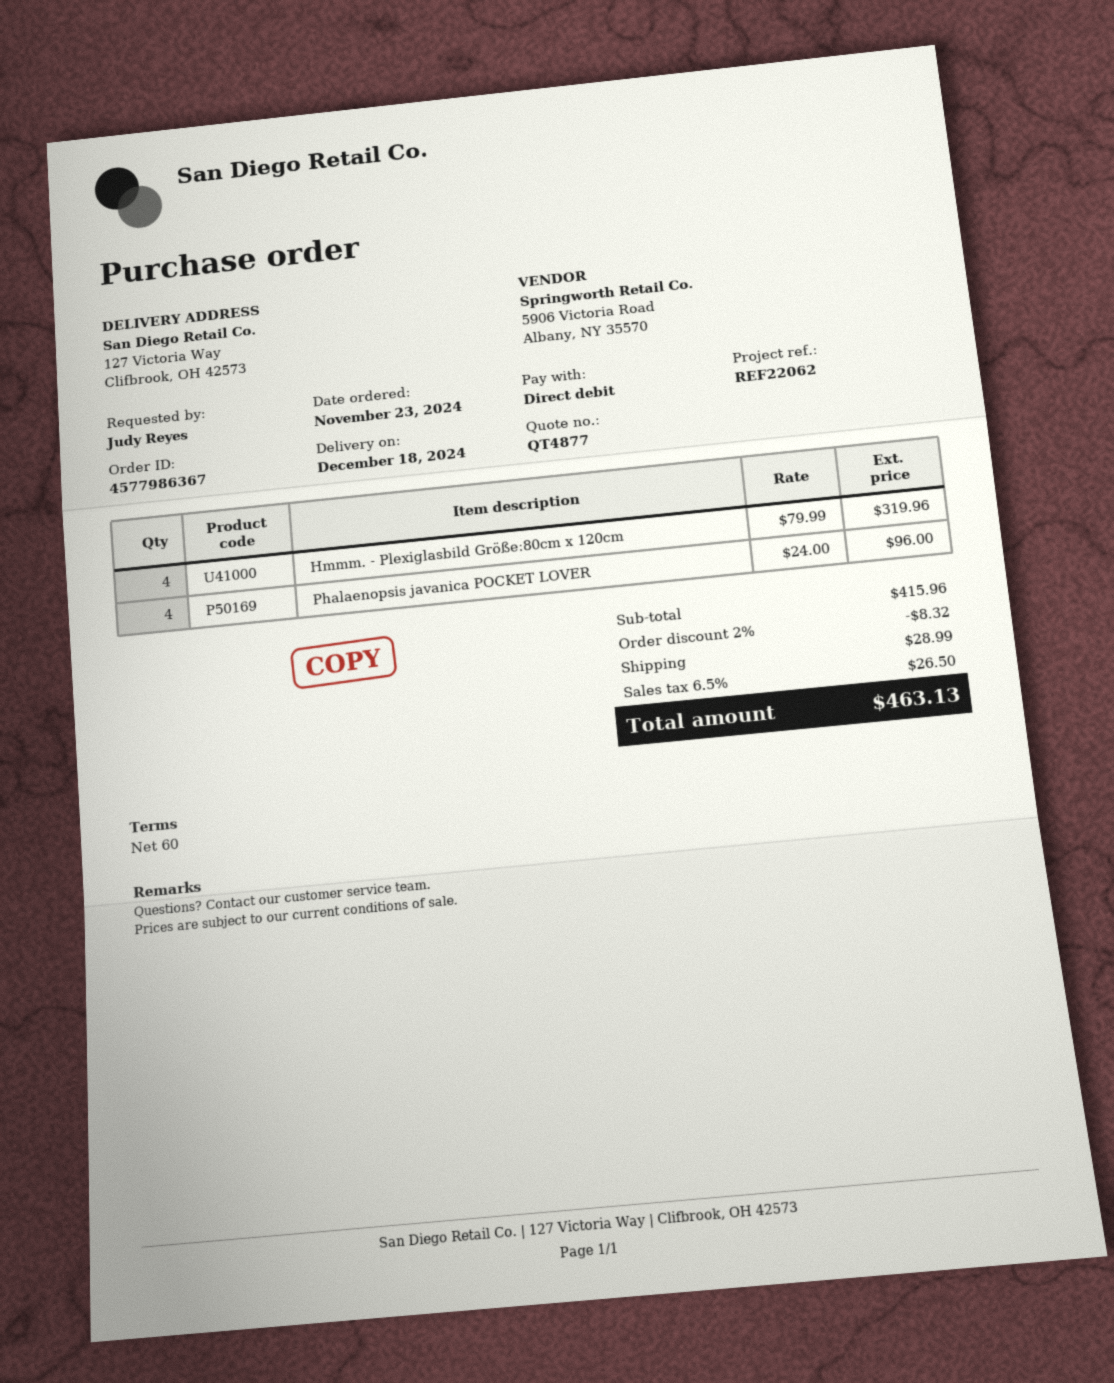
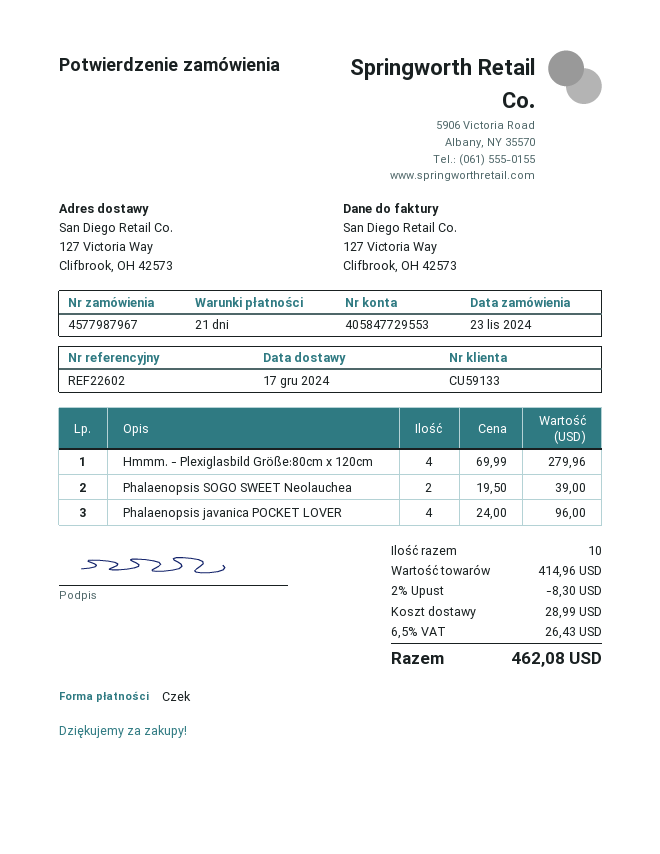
order number: 4577986367 -> 4577987967
delivery date: 2024-12-18 -> 2024-12-17
payment terms: 60 days -> 21 days
reference: REF22062 -> REF22602
payment method: direct debit -> cheque
Hmmm. - Plexiglasbild Größe:80cm x 120cm: 4 x 79.99 = 319.96 -> 4 x 69.99 = 279.96
Phalaenopsis SOGO SWEET Neolauchea: none -> 2 x 19.50 = 39.00
subtotal: 415.96 -> 414.96
discount: 2% = 8.32 -> 2% = 8.30
tax: 6.5% = 26.50 -> 6.5% = 26.43
total: 463.13 -> 462.08

